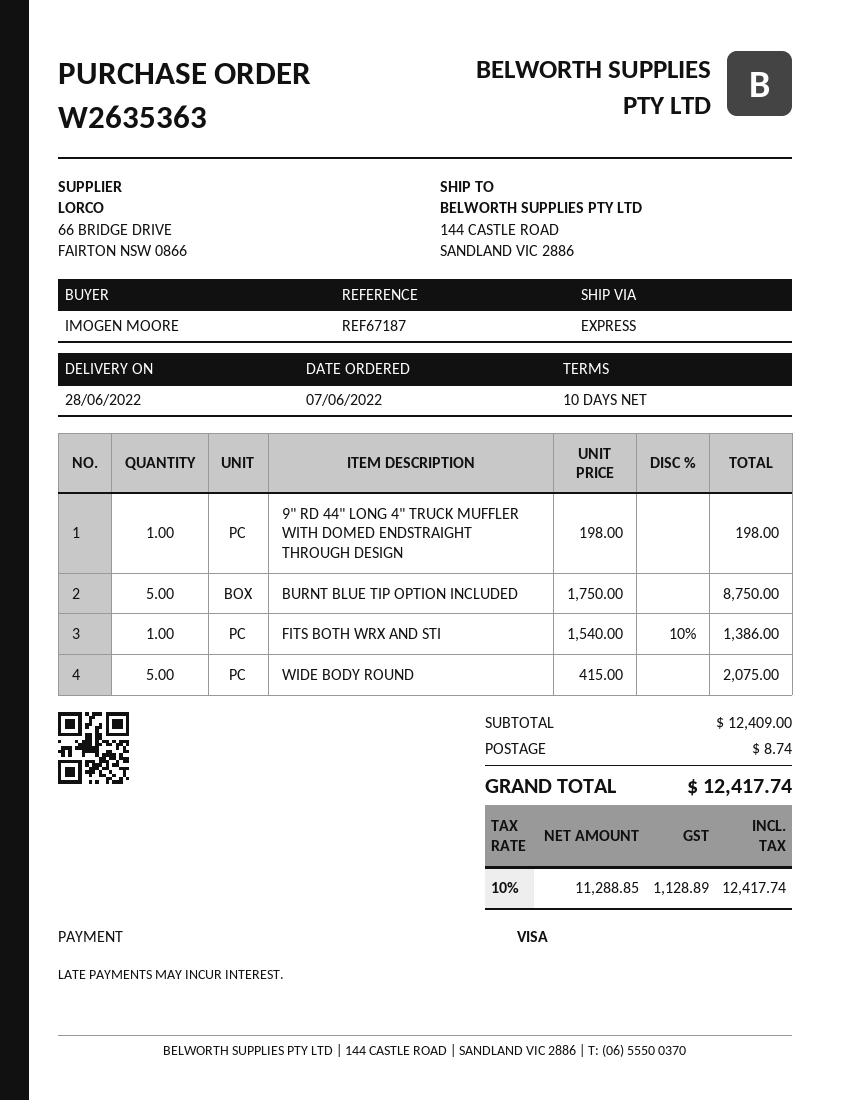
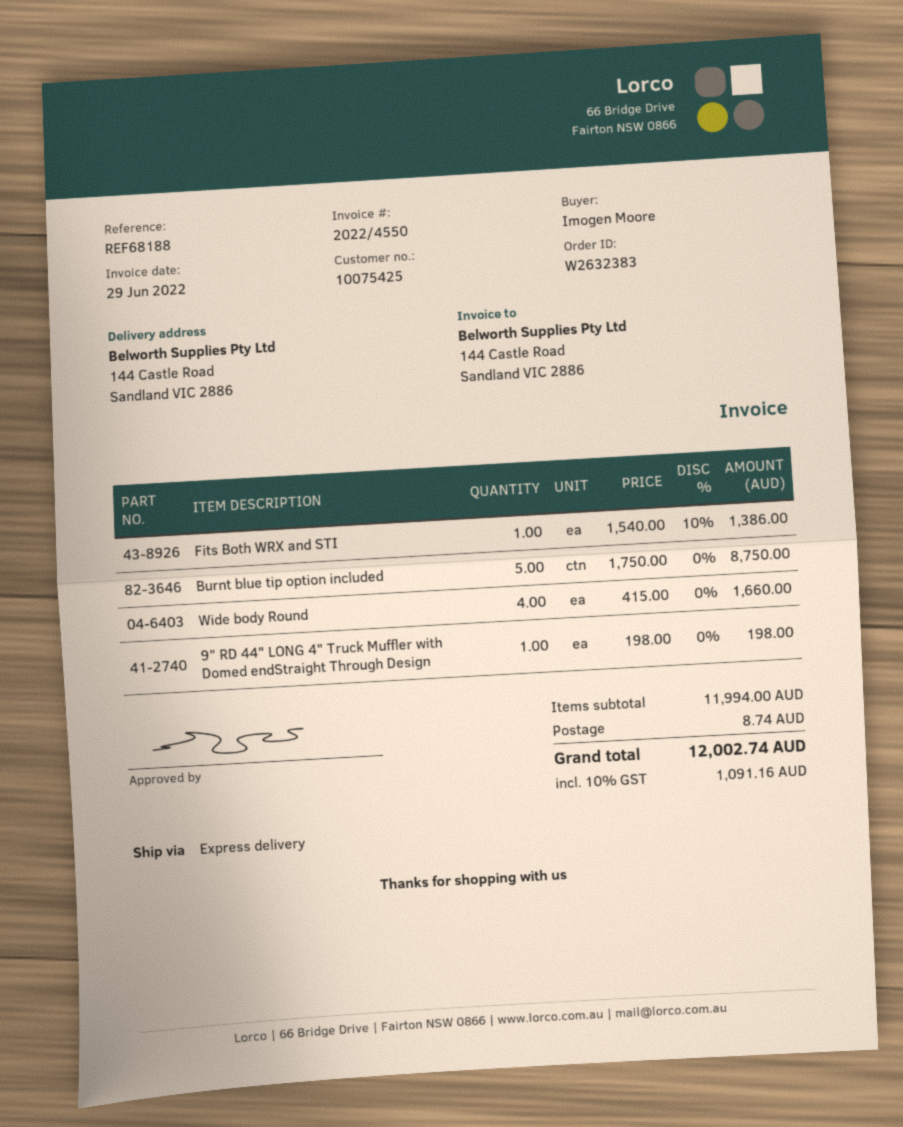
order number: W2635363 -> W2632383
reference: REF67187 -> REF68188
WIDE BODY ROUND: 5 x 415.00 = 2075.00 -> 4 x 415.00 = 1660.00
subtotal: 12409.00 -> 11994.00
tax: 10% = 1128.89 -> 10% = 1091.16
total: 12417.74 -> 12002.74

